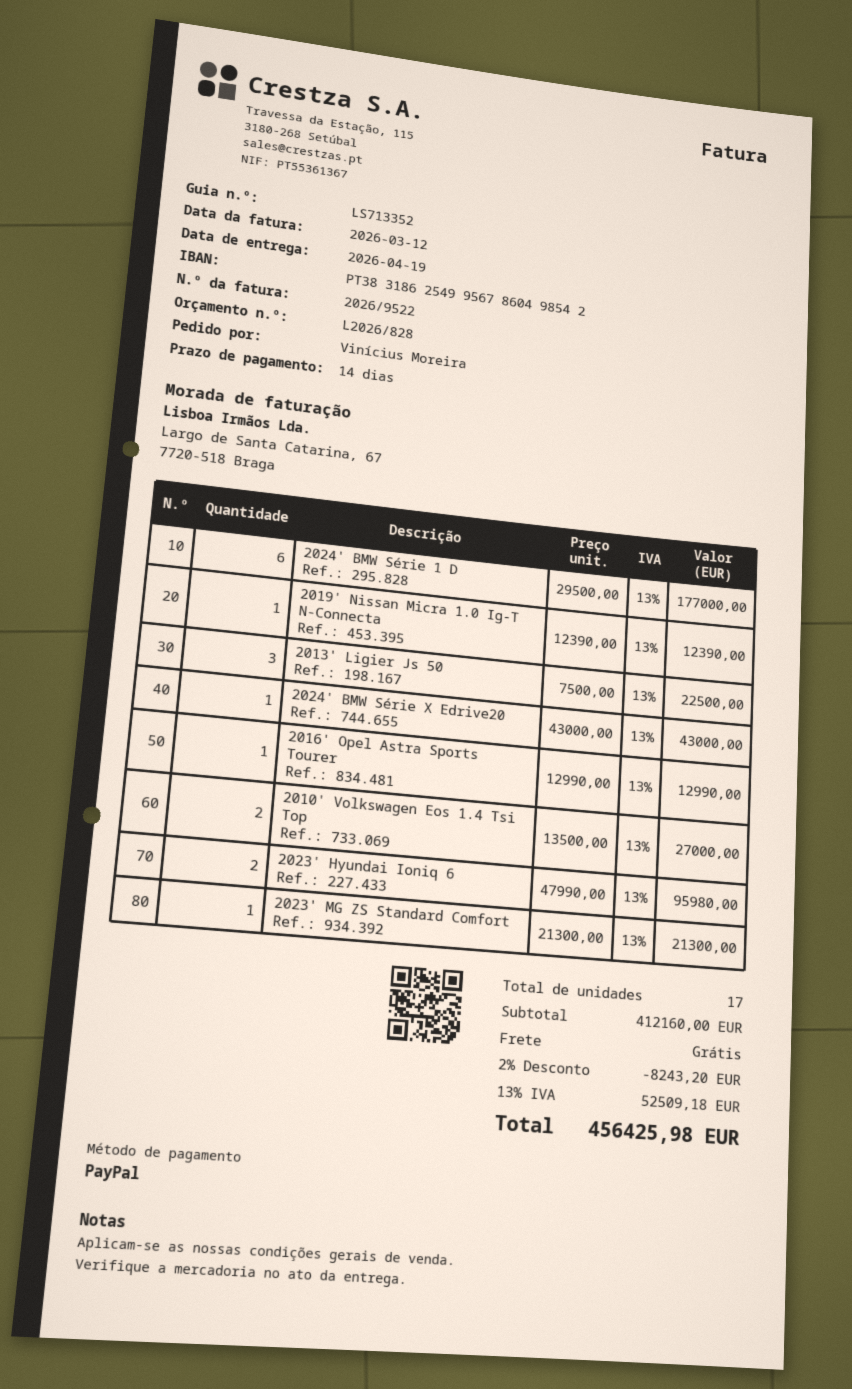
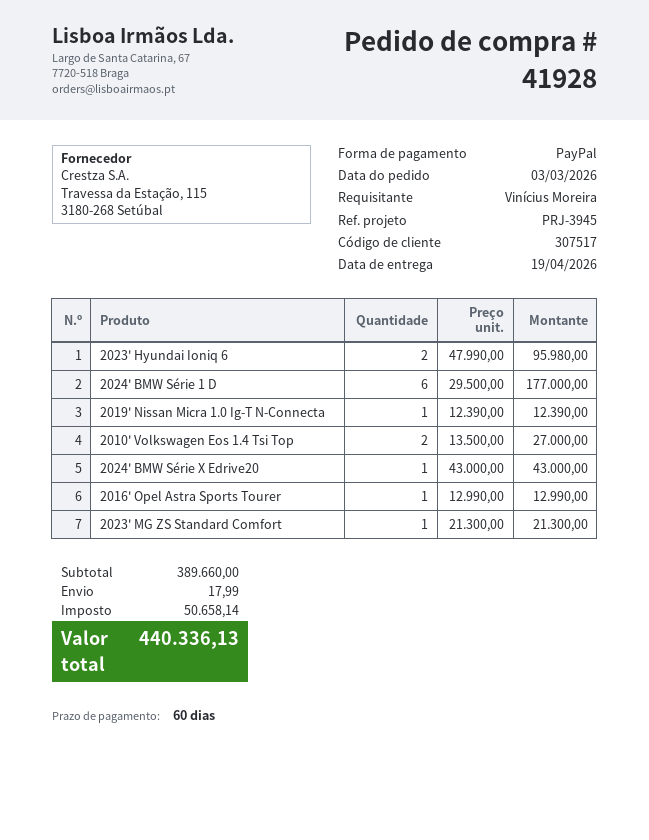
payment terms: 14 days -> 60 days
2013' Ligier Js 50: 3 x 7500.00 = 22500.00 -> none
subtotal: 412160.00 -> 389660.00
discount: 2% = 8243.20 -> none
shipping: 0.00 -> 17.99
tax: 52509.18 -> 50658.14
total: 456425.98 -> 440336.13

